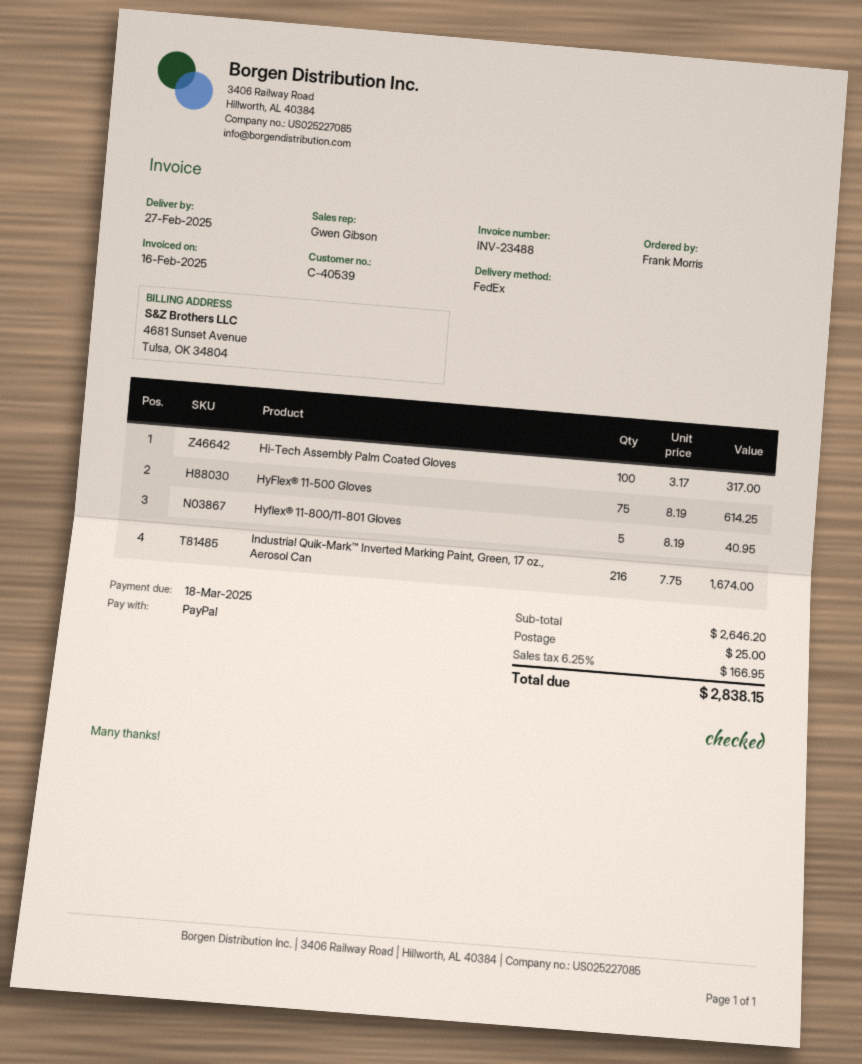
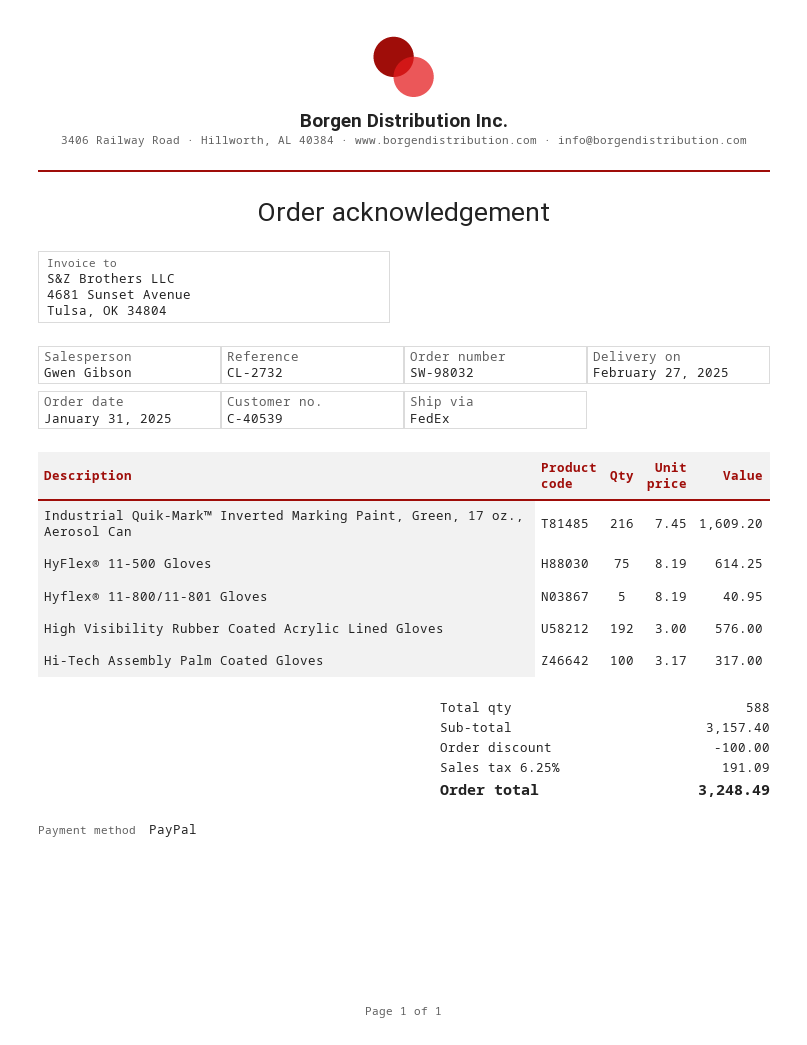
Industrial Quik-Mark™ Inverted Marking Paint, Green, 17 oz., Aerosol Can: 216 x 7.75 = 1674.00 -> 216 x 7.45 = 1609.20
High Visibility Rubber Coated Acrylic Lined Gloves: none -> 192 x 3.00 = 576.00
subtotal: 2646.20 -> 3157.40
discount: none -> 100.00
shipping: 25.00 -> none
tax: 6.25% = 166.95 -> 6.25% = 191.09
total: 2838.15 -> 3248.49

